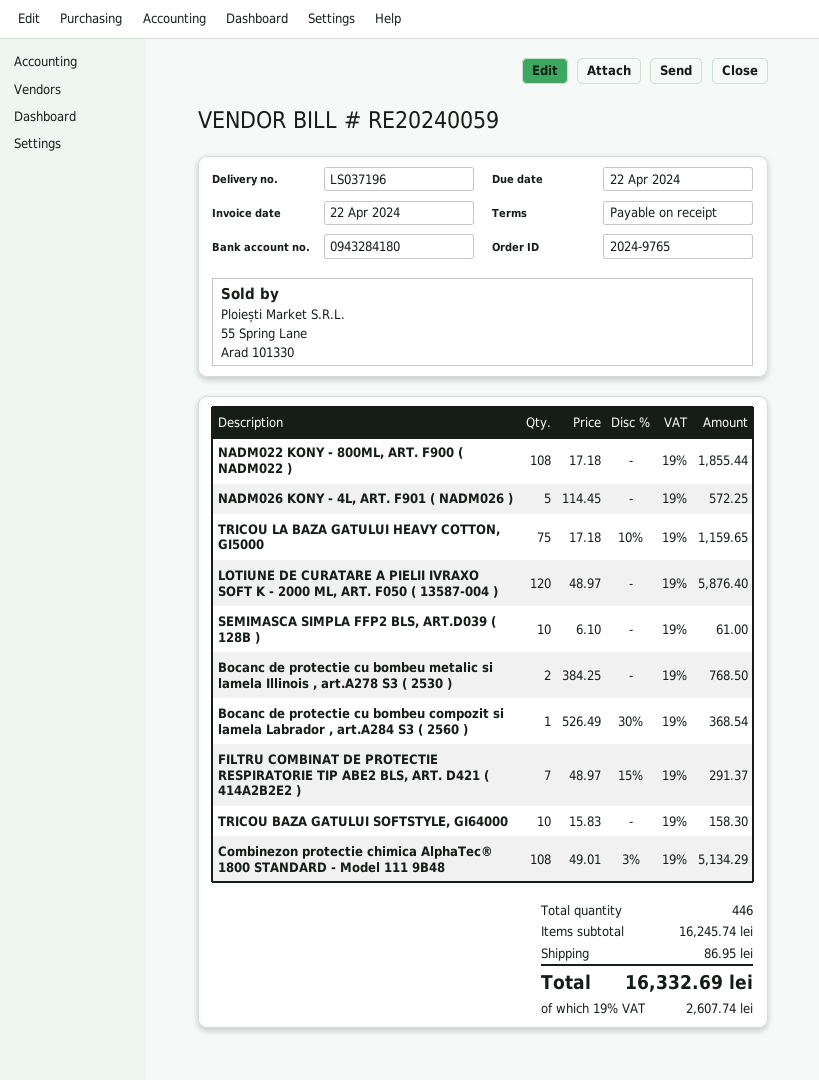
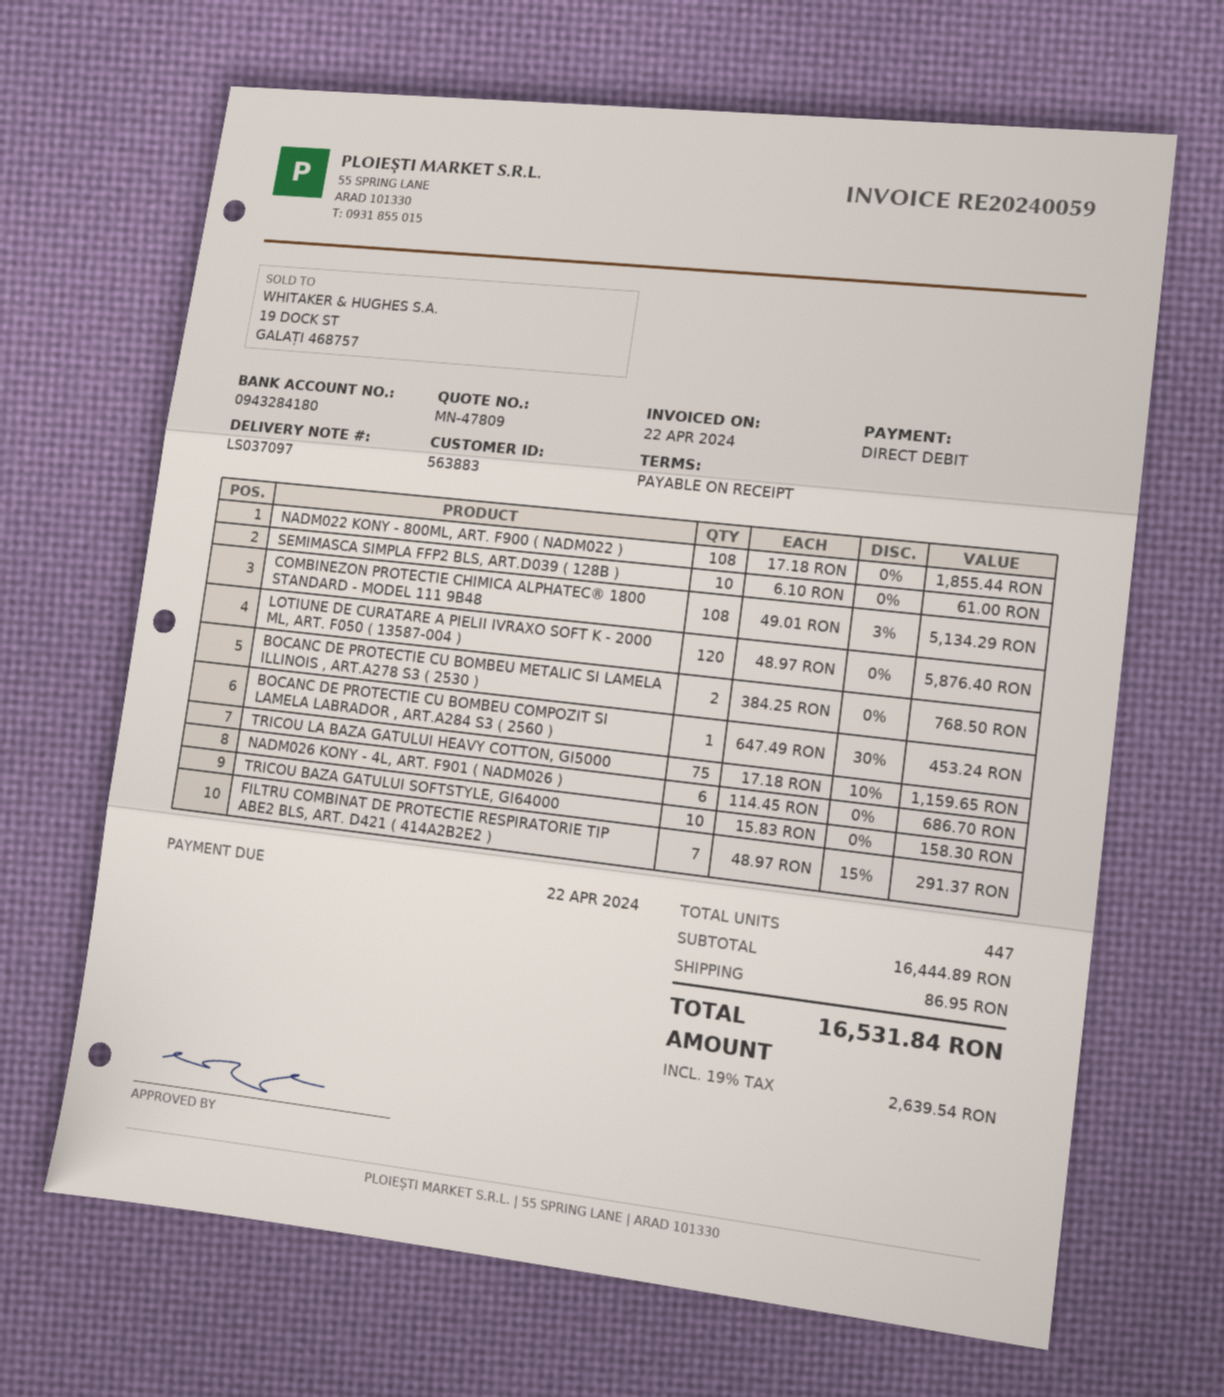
delivery note number: LS037196 -> LS037097
NADM026 KONY - 4L, ART. F901 ( NADM026 ): 5 x 114.45 = 572.25 -> 6 x 114.45 = 686.70
Bocanc de protectie cu bombeu compozit si lamela Labrador , art.A284 S3 ( 2560 ): 1 x 526.49 - 30% = 368.54 -> 1 x 647.49 - 30% = 453.24
total quantity: 446 -> 447
subtotal: 16245.74 -> 16444.89
tax: 19% = 2607.74 -> 19% = 2639.54
total: 16332.69 -> 16531.84

